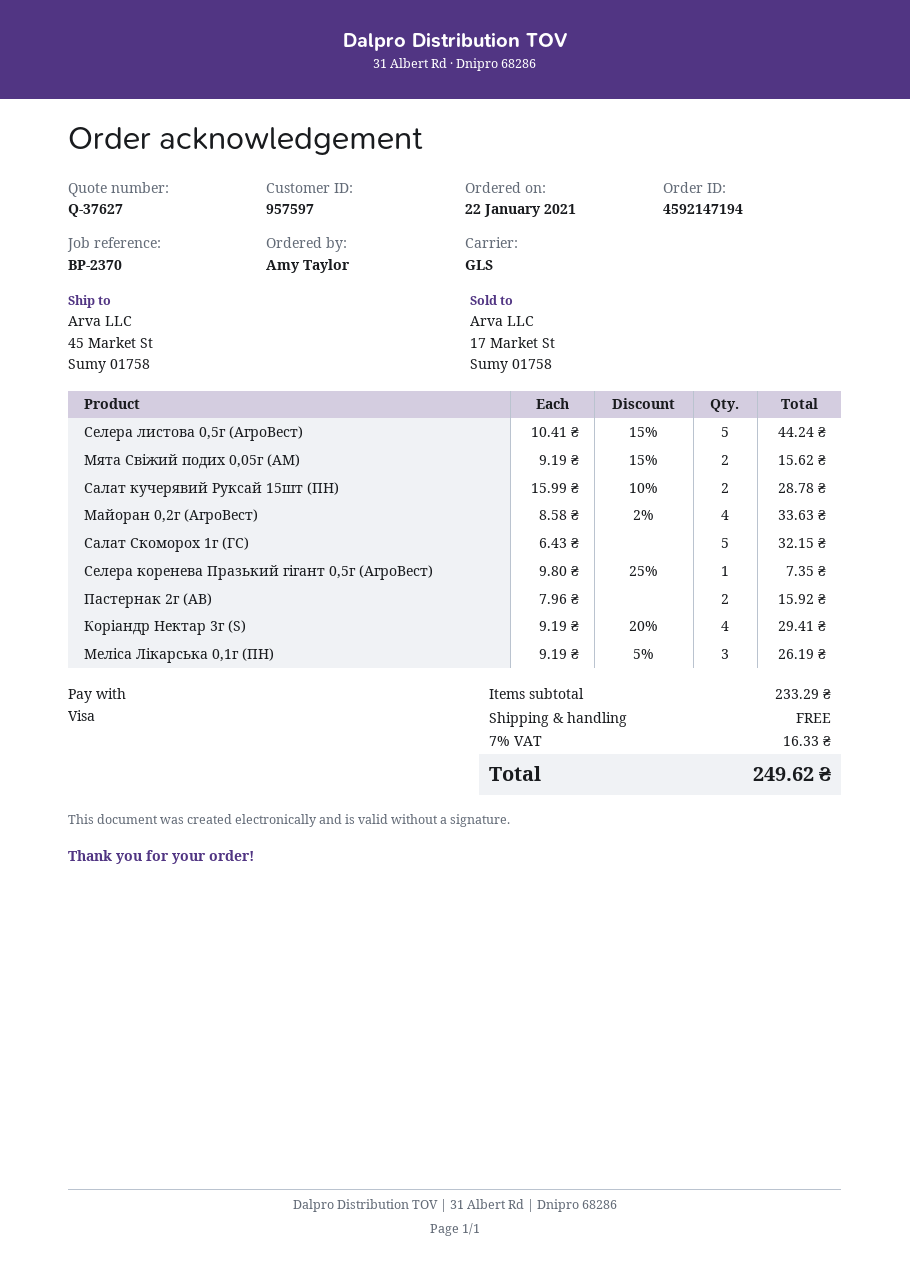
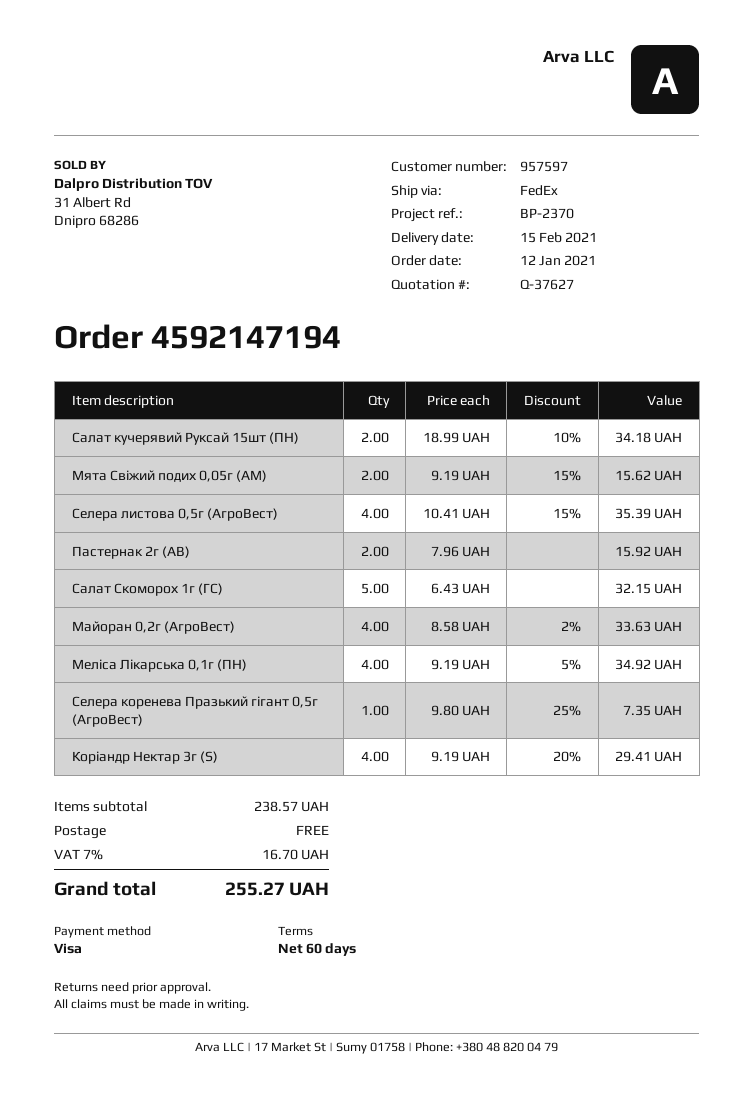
order date: 2021-01-22 -> 2021-01-12
shipping method: GLS -> FedEx
Селера листова 0,5г (АгроВест): 5 x 10.41 - 15% = 44.24 -> 4 x 10.41 - 15% = 35.39
Салат кучерявий Руксай 15шт (ПН): 2 x 15.99 - 10% = 28.78 -> 2 x 18.99 - 10% = 34.18
Меліса Лікарська 0,1г (ПН): 3 x 9.19 - 5% = 26.19 -> 4 x 9.19 - 5% = 34.92
subtotal: 233.29 -> 238.57
tax: 7% = 16.33 -> 7% = 16.70
total: 249.62 -> 255.27

